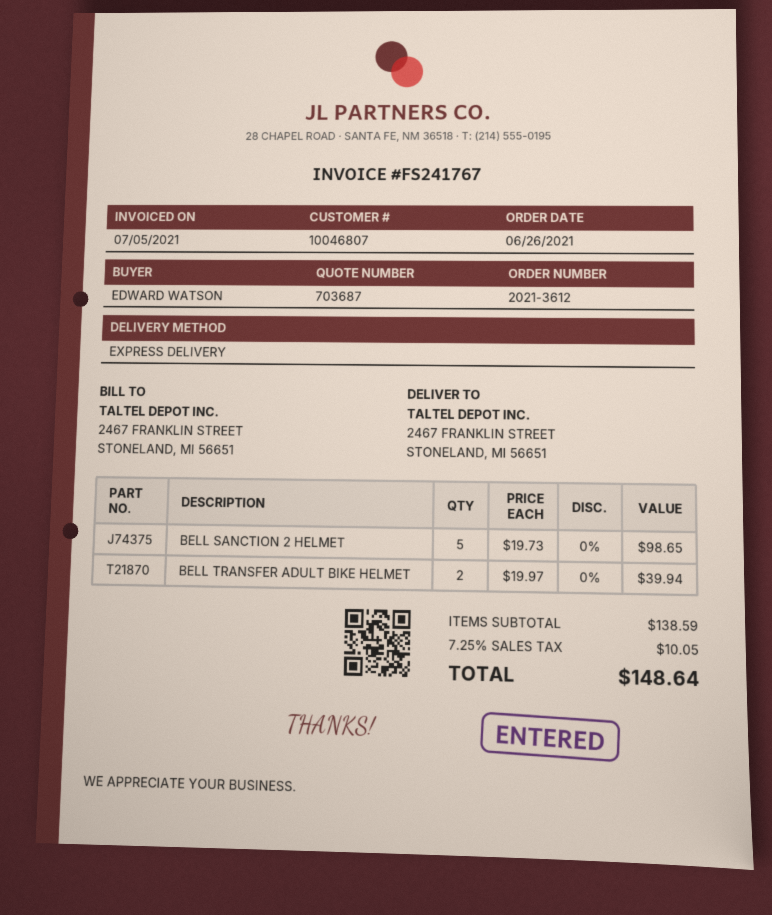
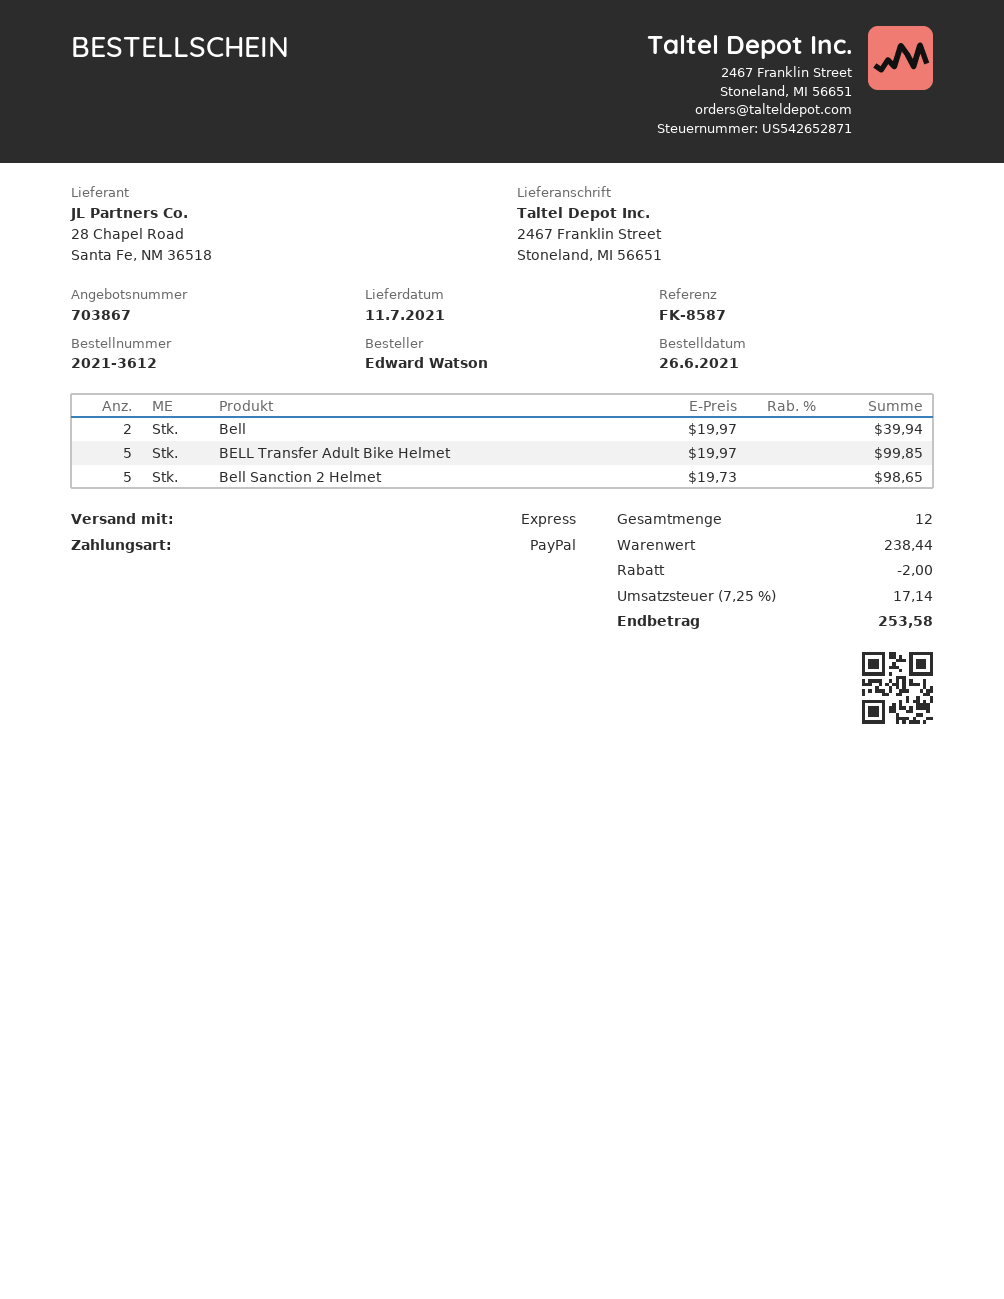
quote number: 703687 -> 703867
BELL TRANSFER ADULT BIKE HELMET: 2 x 19.97 = 39.94 -> 5 x 19.97 = 99.85
Bell: none -> 2 x 19.97 = 39.94
subtotal: 138.59 -> 238.44
discount: none -> 2.00
tax: 7.25% = 10.05 -> 7.25% = 17.14
total: 148.64 -> 253.58

